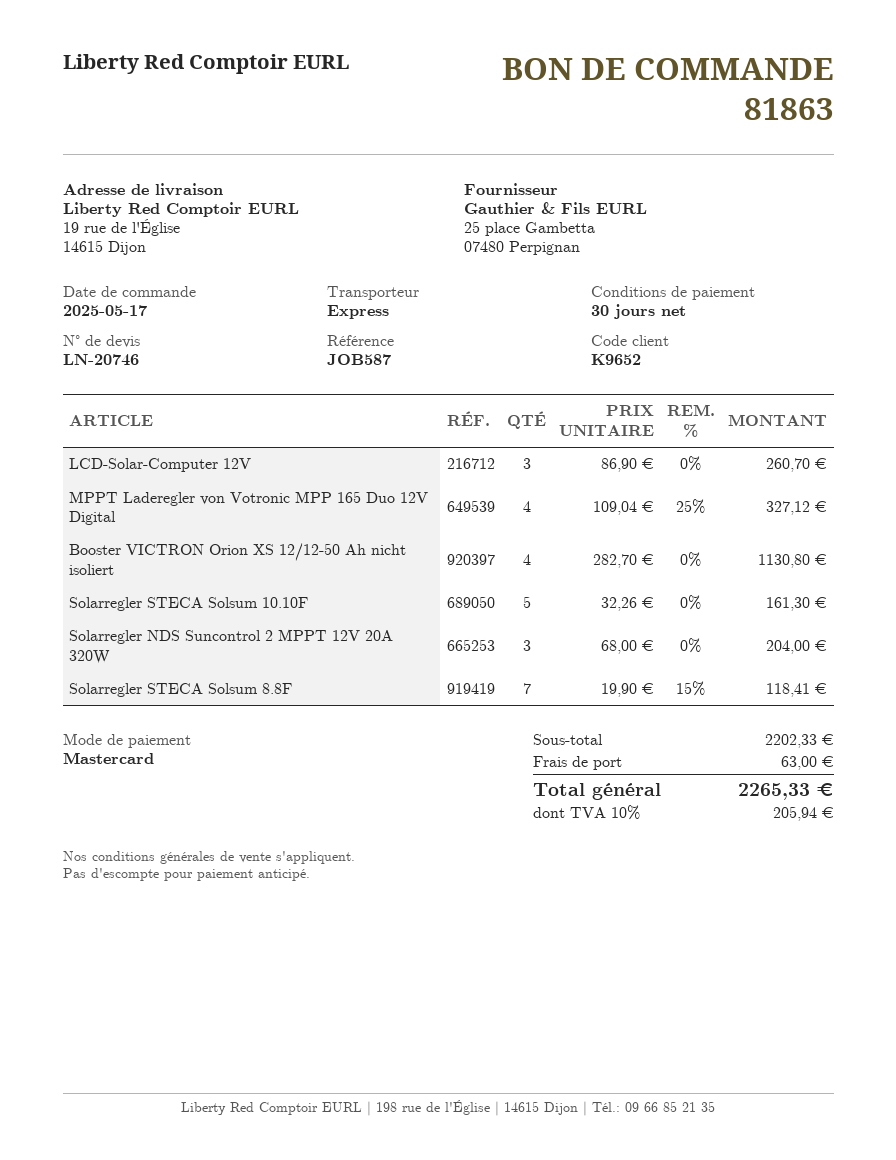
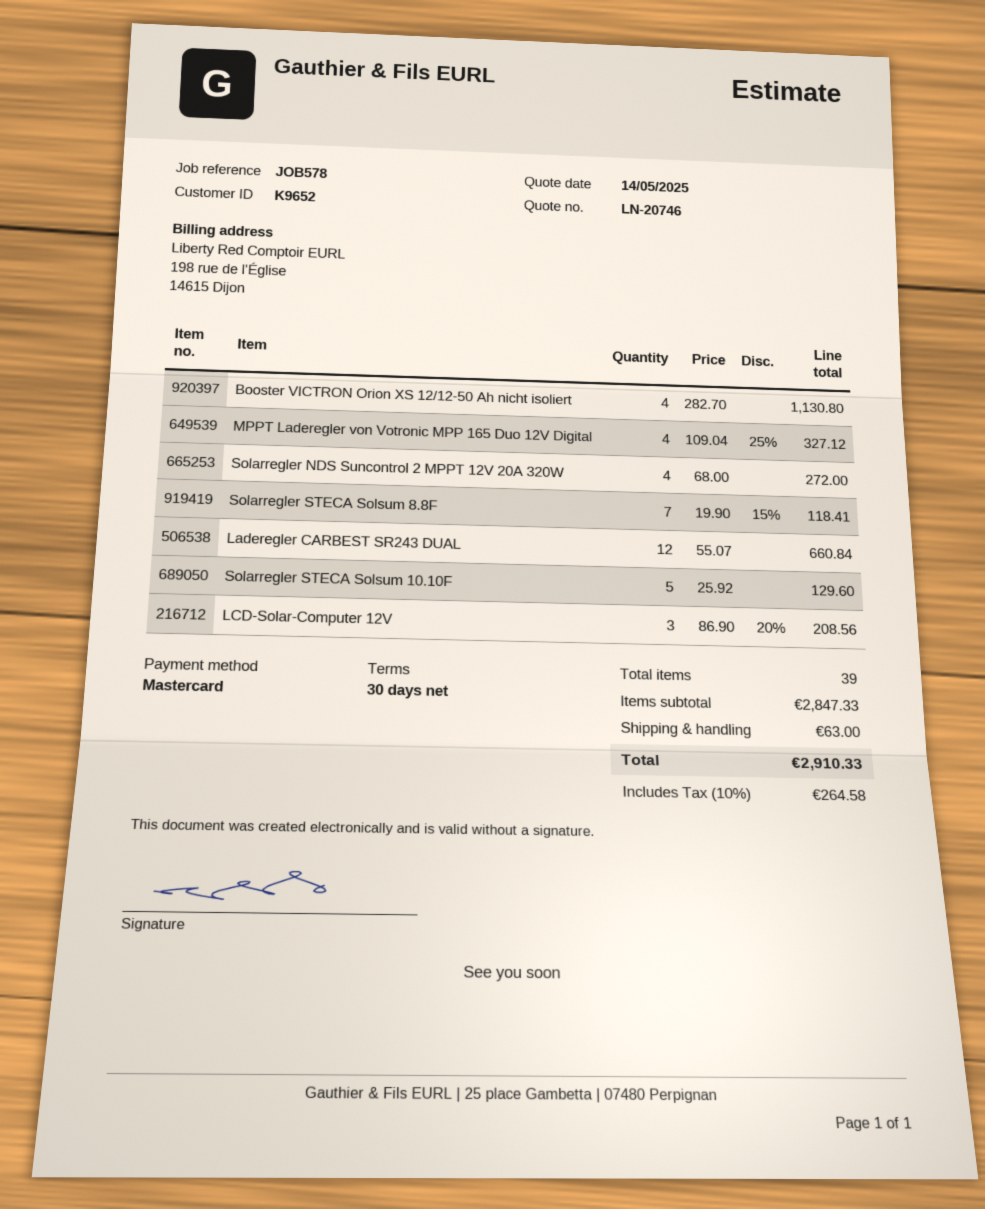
reference: JOB587 -> JOB578
LCD-Solar-Computer 12V: 3 x 86.90 = 260.70 -> 3 x 86.90 - 20% = 208.56
Solarregler STECA Solsum 10.10F: 5 x 32.26 = 161.30 -> 5 x 25.92 = 129.60
Solarregler NDS Suncontrol 2 MPPT 12V 20A 320W: 3 x 68.00 = 204.00 -> 4 x 68.00 = 272.00
Laderegler CARBEST SR243 DUAL: none -> 12 x 55.07 = 660.84
subtotal: 2202.33 -> 2847.33
tax: 10% = 205.94 -> 10% = 264.58
total: 2265.33 -> 2910.33

